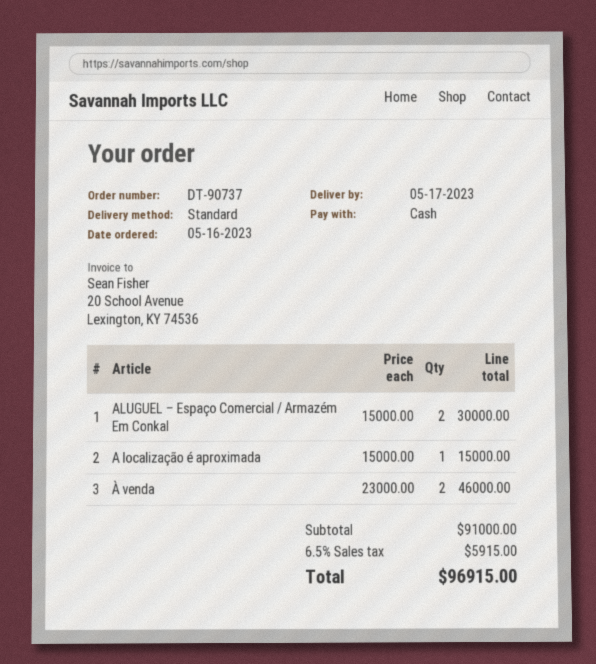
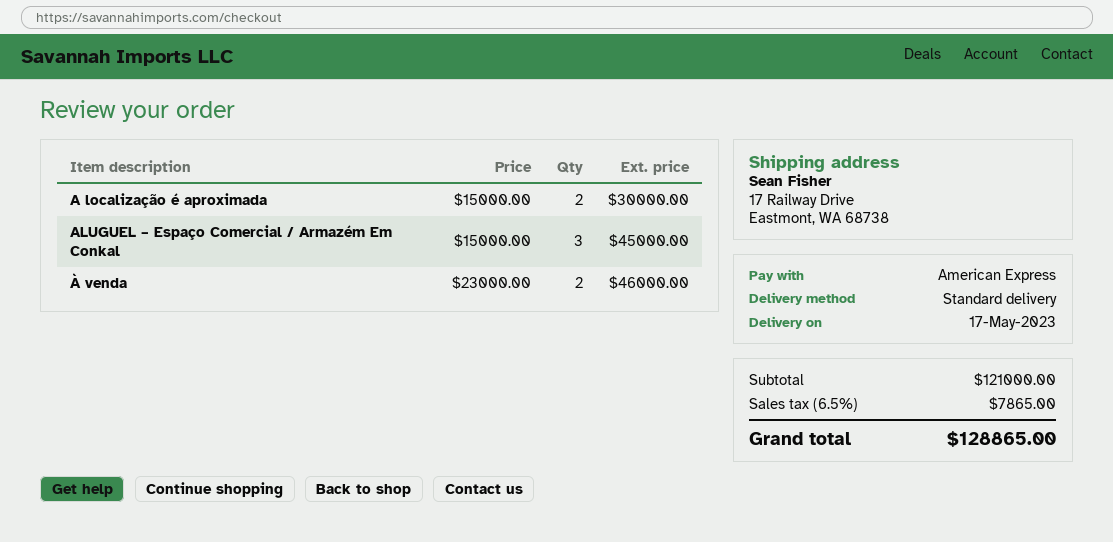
payment method: cash -> American Express
ALUGUEL – Espaço Comercial / Armazém Em Conkal: 2 x 15000.00 = 30000.00 -> 3 x 15000.00 = 45000.00
A localização é aproximada: 1 x 15000.00 = 15000.00 -> 2 x 15000.00 = 30000.00
subtotal: 91000.00 -> 121000.00
tax: 6.5% = 5915.00 -> 6.5% = 7865.00
total: 96915.00 -> 128865.00

